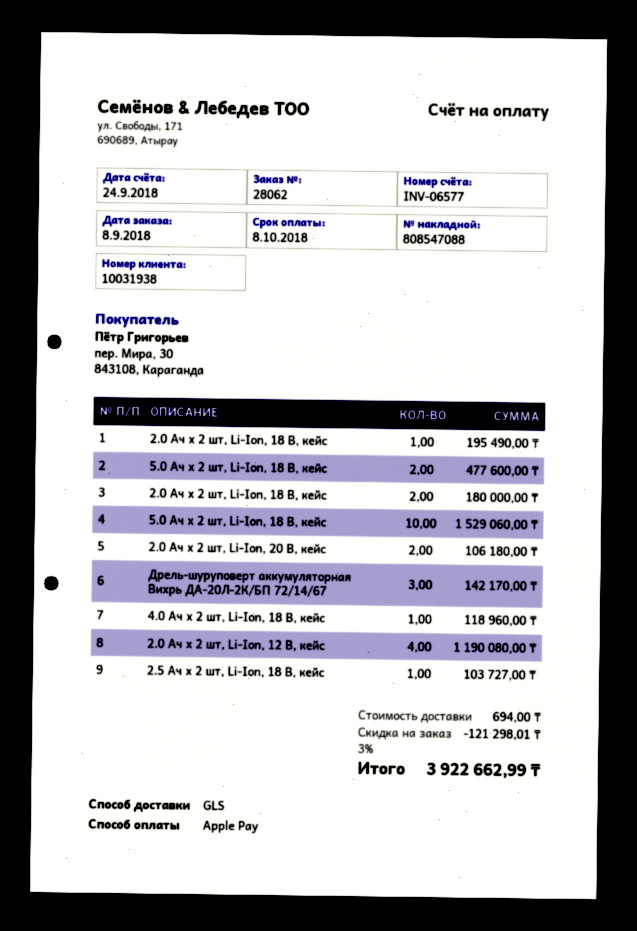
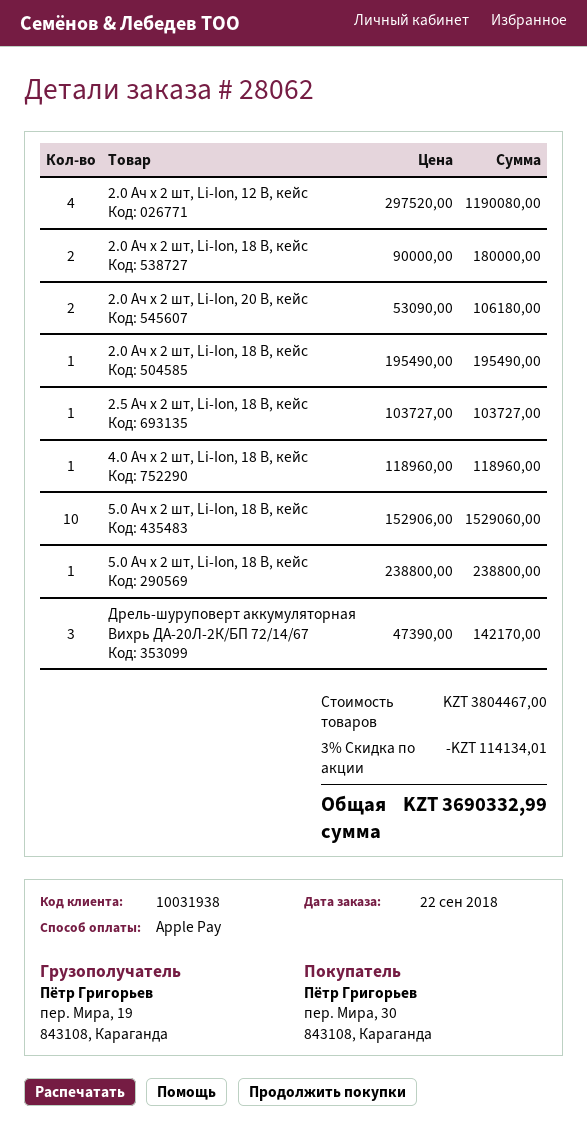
order date: 2018-09-08 -> 2018-09-22
5.0 Ач х 2 шт, Li-Ion, 18 В, кейс: 2 for 477600.00 -> 1 for 238800.00
discount: 3% = 121298.01 -> 3% = 114134.01
shipping: 694.00 -> none
total: 3922662.99 -> 3690332.99

